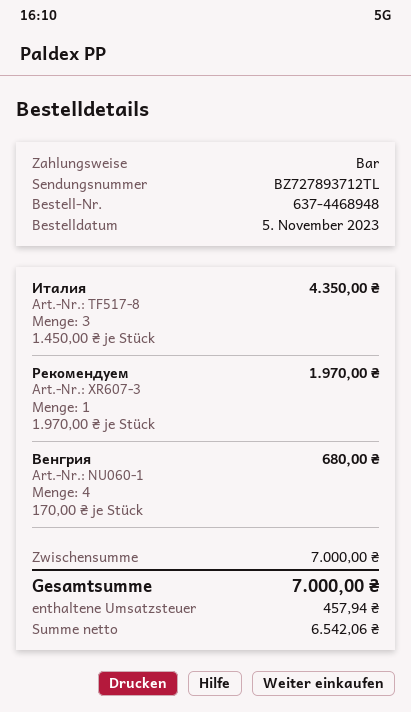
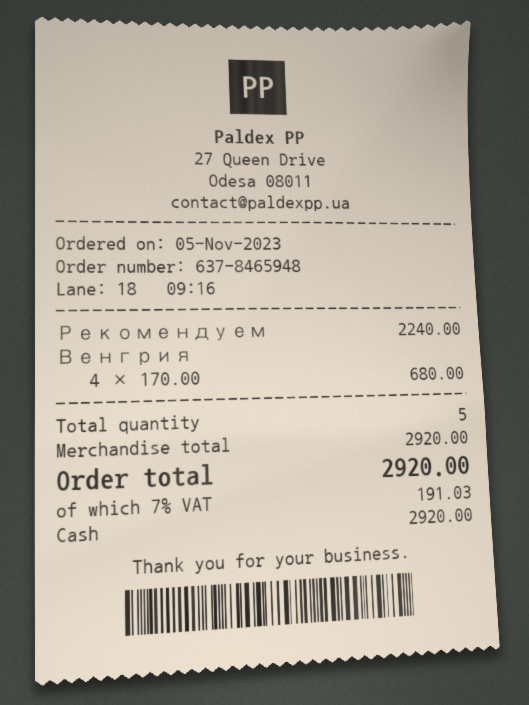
order number: 637-4468948 -> 637-8465948
Италия: 3 x 1450.00 = 4350.00 -> none
Рекомендуем: 1 x 1970.00 = 1970.00 -> 1 x 2240.00 = 2240.00
subtotal: 7000.00 -> 2920.00
tax: 457.94 -> 191.03
total: 7000.00 -> 2920.00

